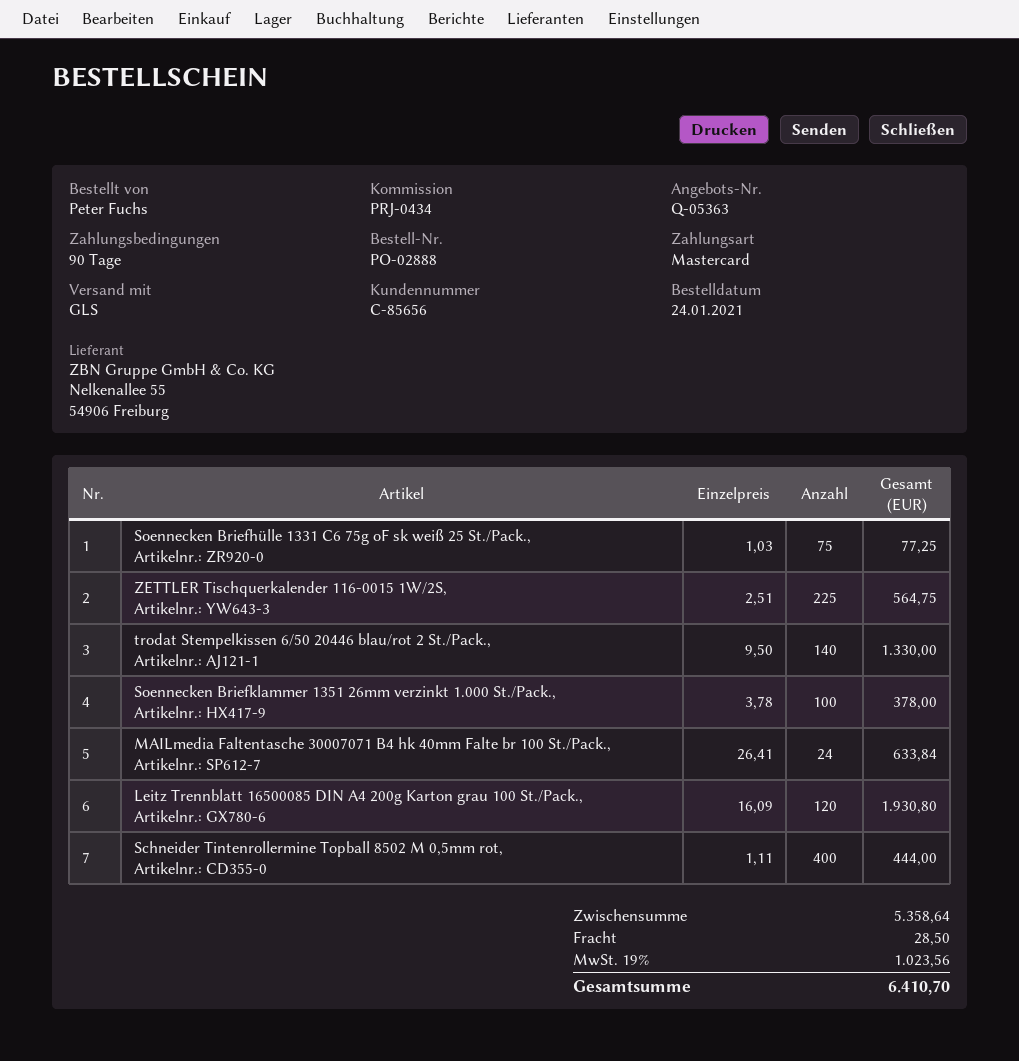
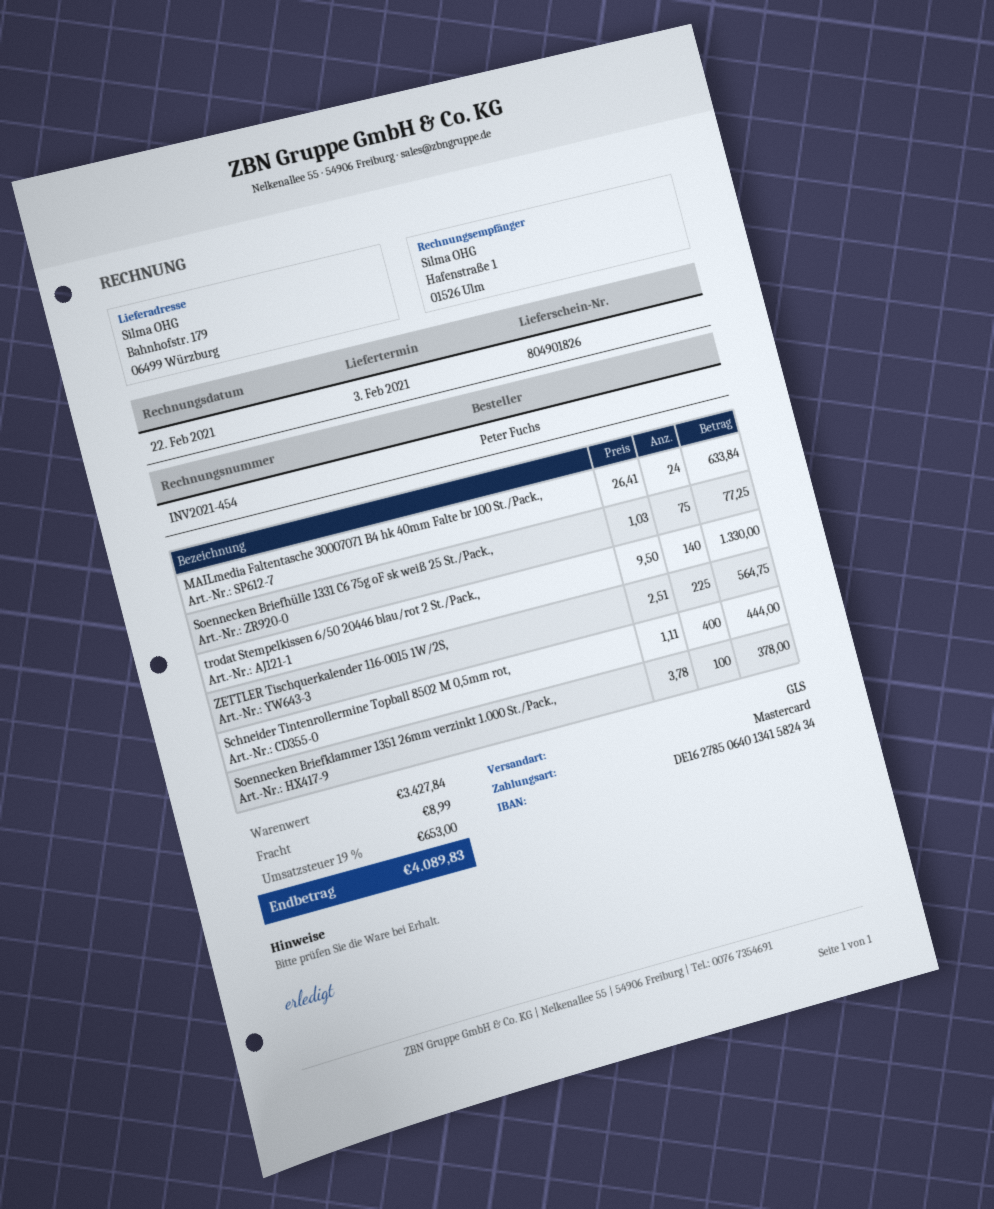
Leitz Trennblatt 16500085 DIN A4 200g Karton grau 100 St./Pack.,: 120 x 16.09 = 1930.80 -> none
subtotal: 5358.64 -> 3427.84
shipping: 28.50 -> 8.99
tax: 19% = 1023.56 -> 19% = 653.00
total: 6410.70 -> 4089.83

